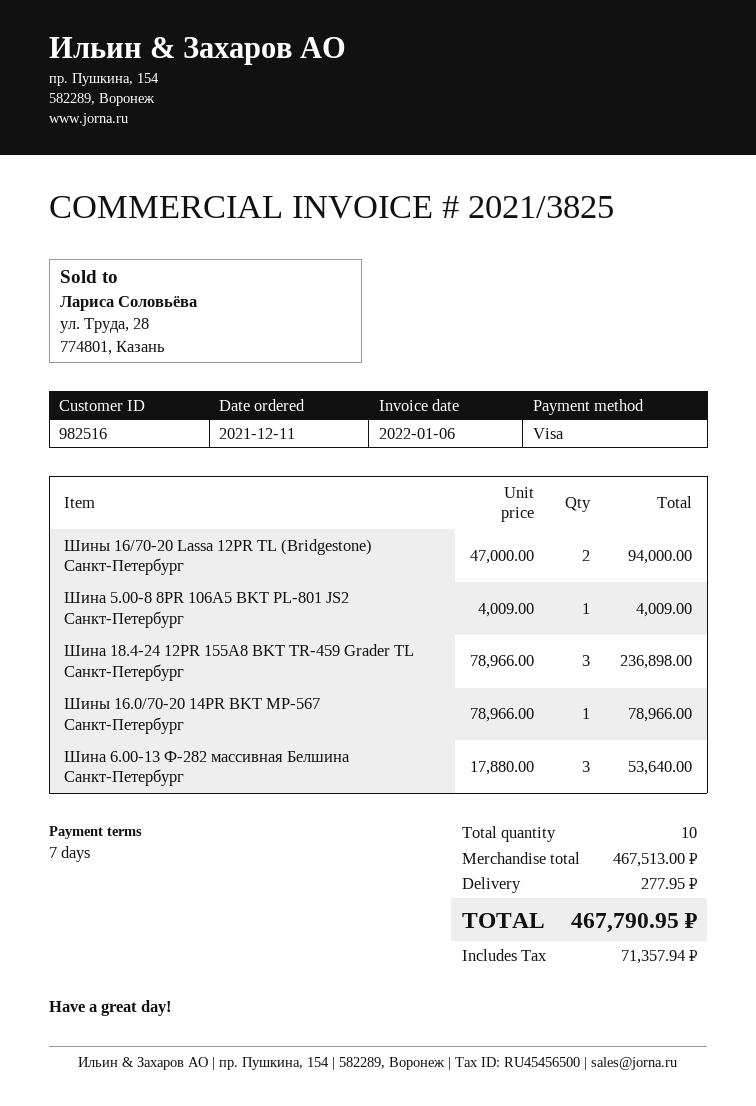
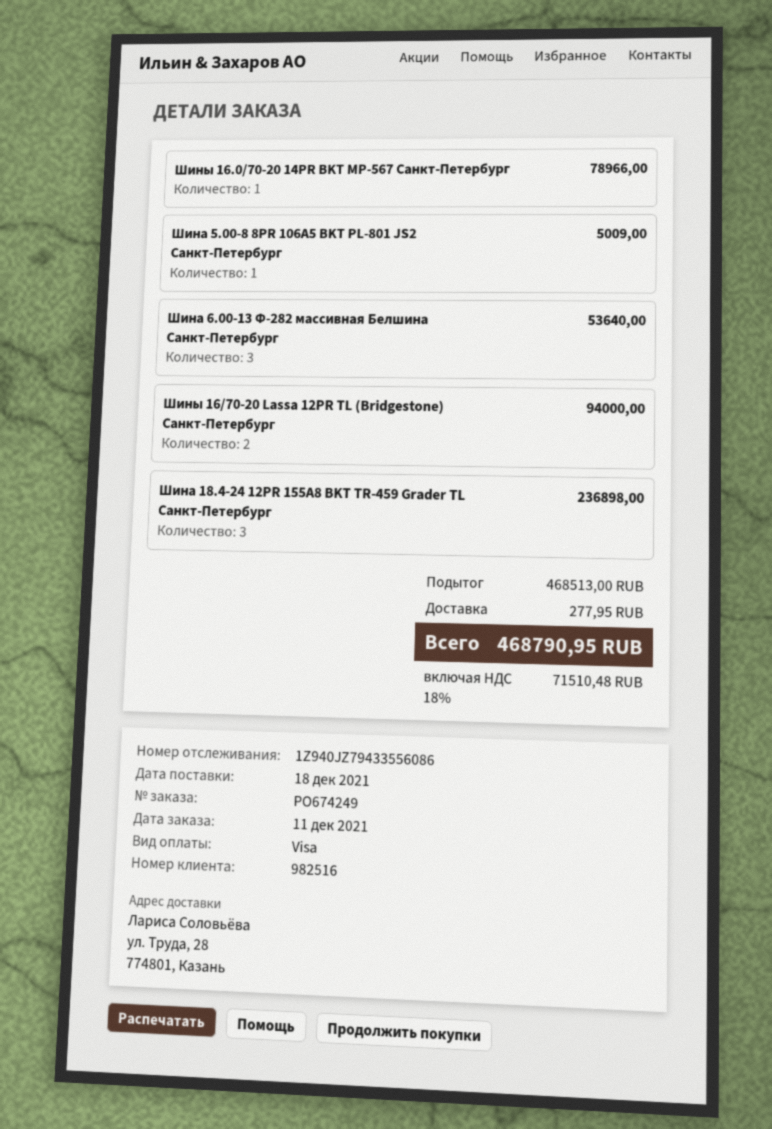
Шина 5.00-8 8PR 106A5 BKT PL-801 JS2 Санкт-Петербург: 1 for 4009.00 -> 1 for 5009.00
subtotal: 467513.00 -> 468513.00
tax: 71357.94 -> 71510.48
total: 467790.95 -> 468790.95

